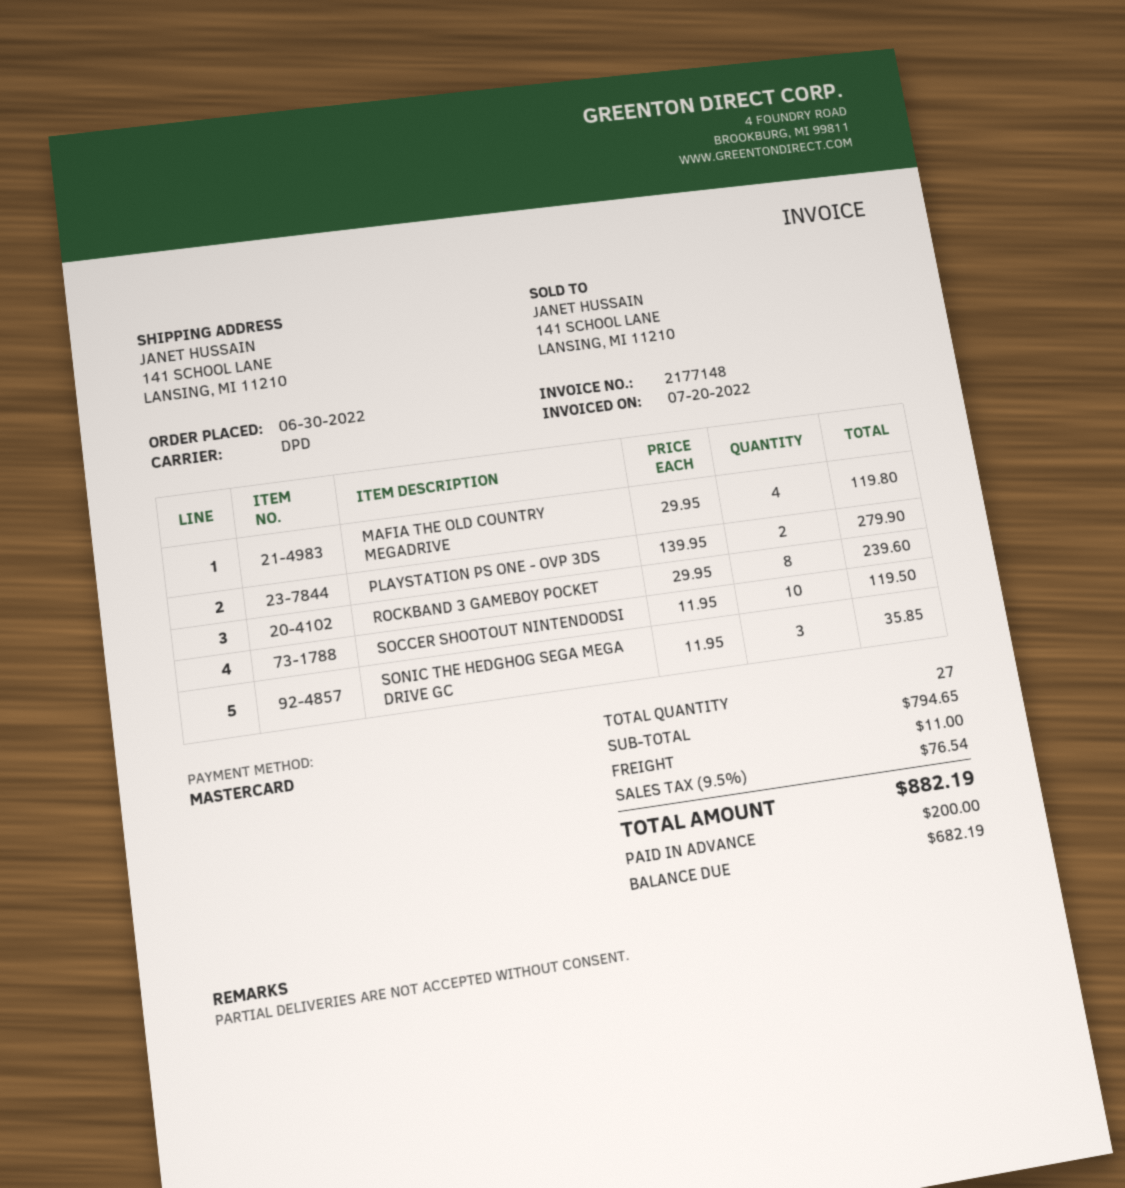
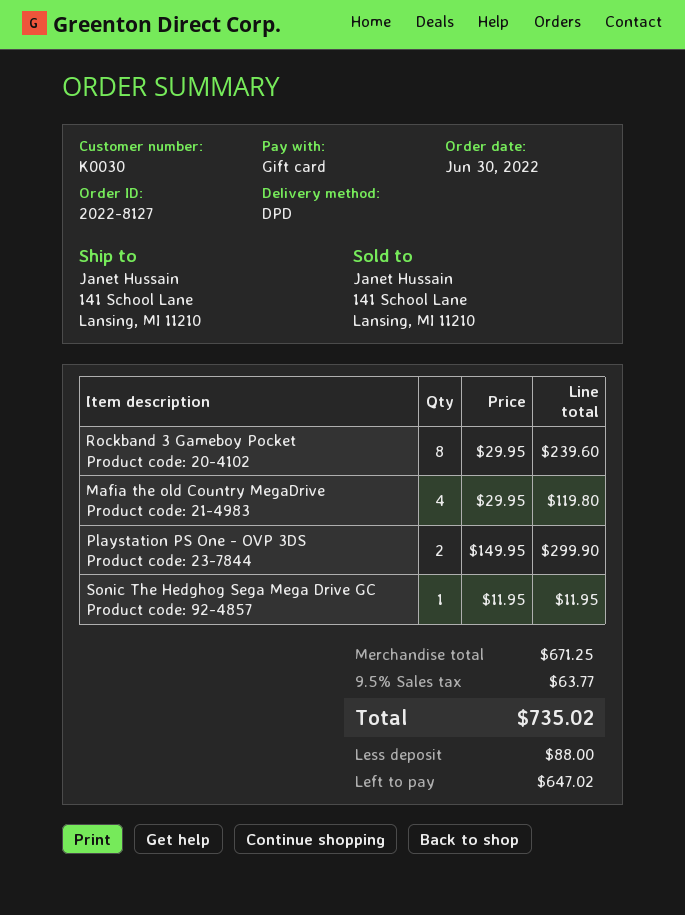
payment method: Mastercard -> gift card
PLAYSTATION PS ONE - OVP 3DS: 2 x 139.95 = 279.90 -> 2 x 149.95 = 299.90
SOCCER SHOOTOUT NINTENDODSI: 10 x 11.95 = 119.50 -> none
SONIC THE HEDGHOG SEGA MEGA DRIVE GC: 3 x 11.95 = 35.85 -> 1 x 11.95 = 11.95
subtotal: 794.65 -> 671.25
shipping: 11.00 -> none
tax: 9.5% = 76.54 -> 9.5% = 63.77
total: 882.19 -> 735.02
deposit: 200.00 -> 88.00
balance: 682.19 -> 647.02

